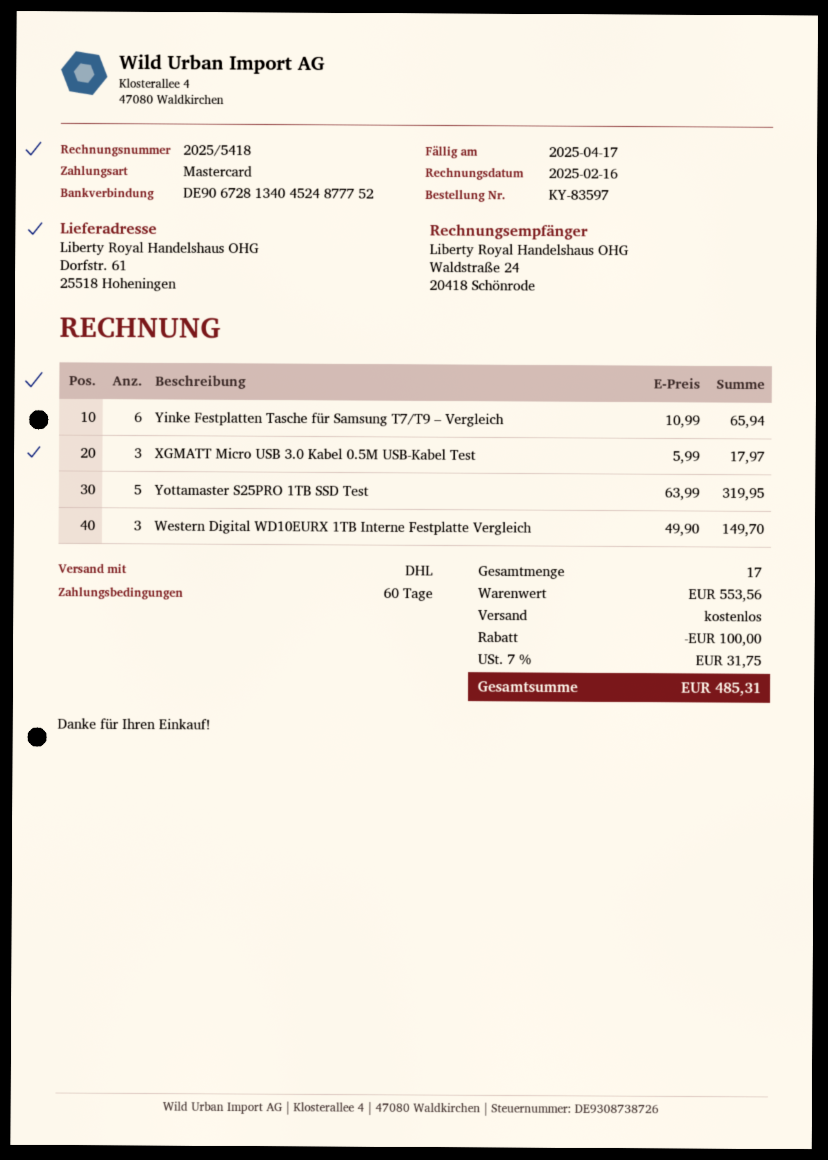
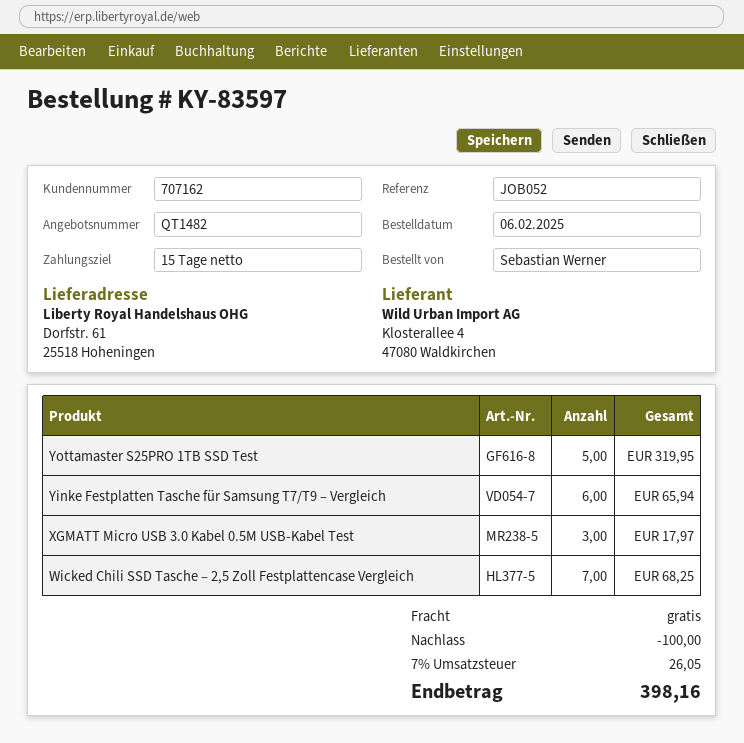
payment terms: 60 days -> 15 days
Western Digital WD10EURX 1TB Interne Festplatte Vergleich: 3 for 149.70 -> none
Wicked Chili SSD Tasche – 2,5 Zoll Festplattencase Vergleich: none -> 7 for 68.25
tax: 7% = 31.75 -> 7% = 26.05
total: 485.31 -> 398.16

